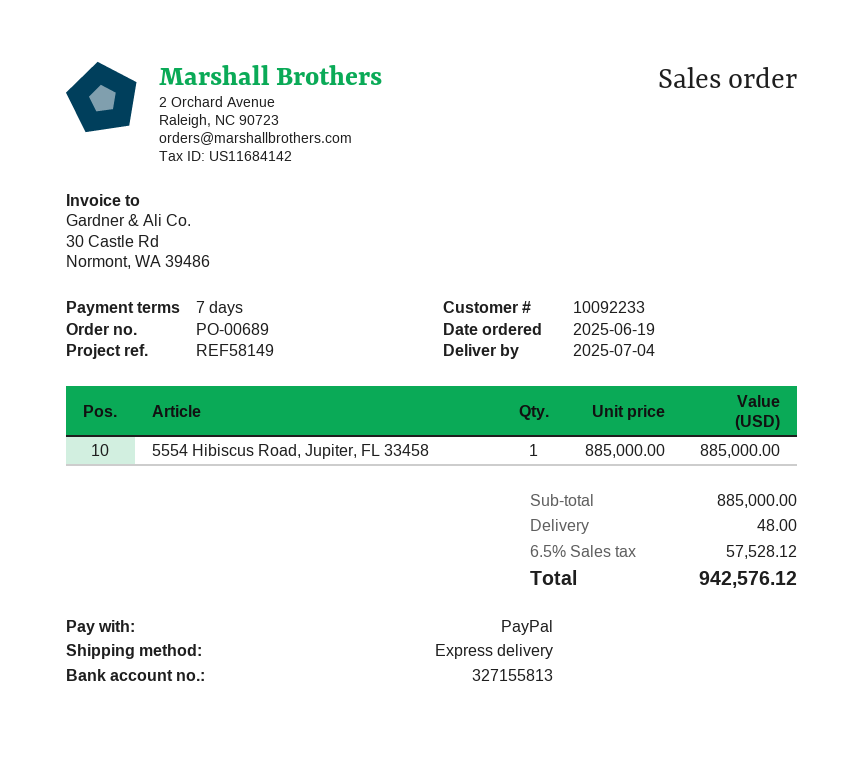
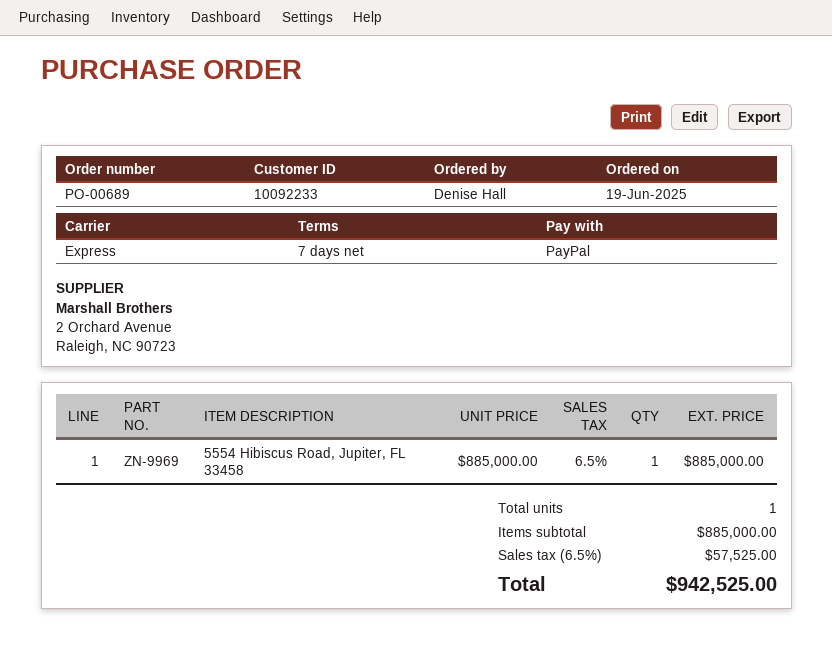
shipping: 48.00 -> none
tax: 6.5% = 57528.12 -> 6.5% = 57525.00
total: 942576.12 -> 942525.00

